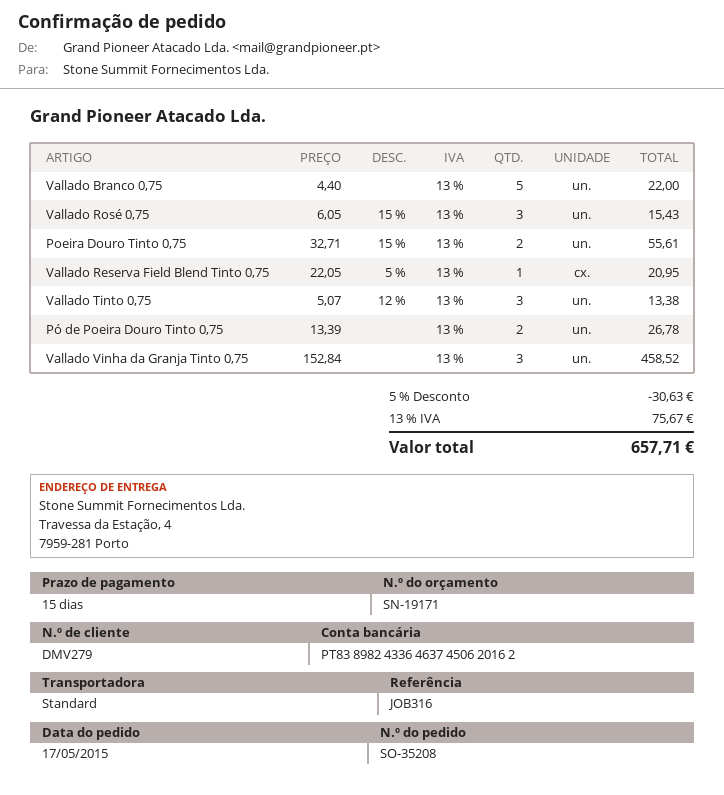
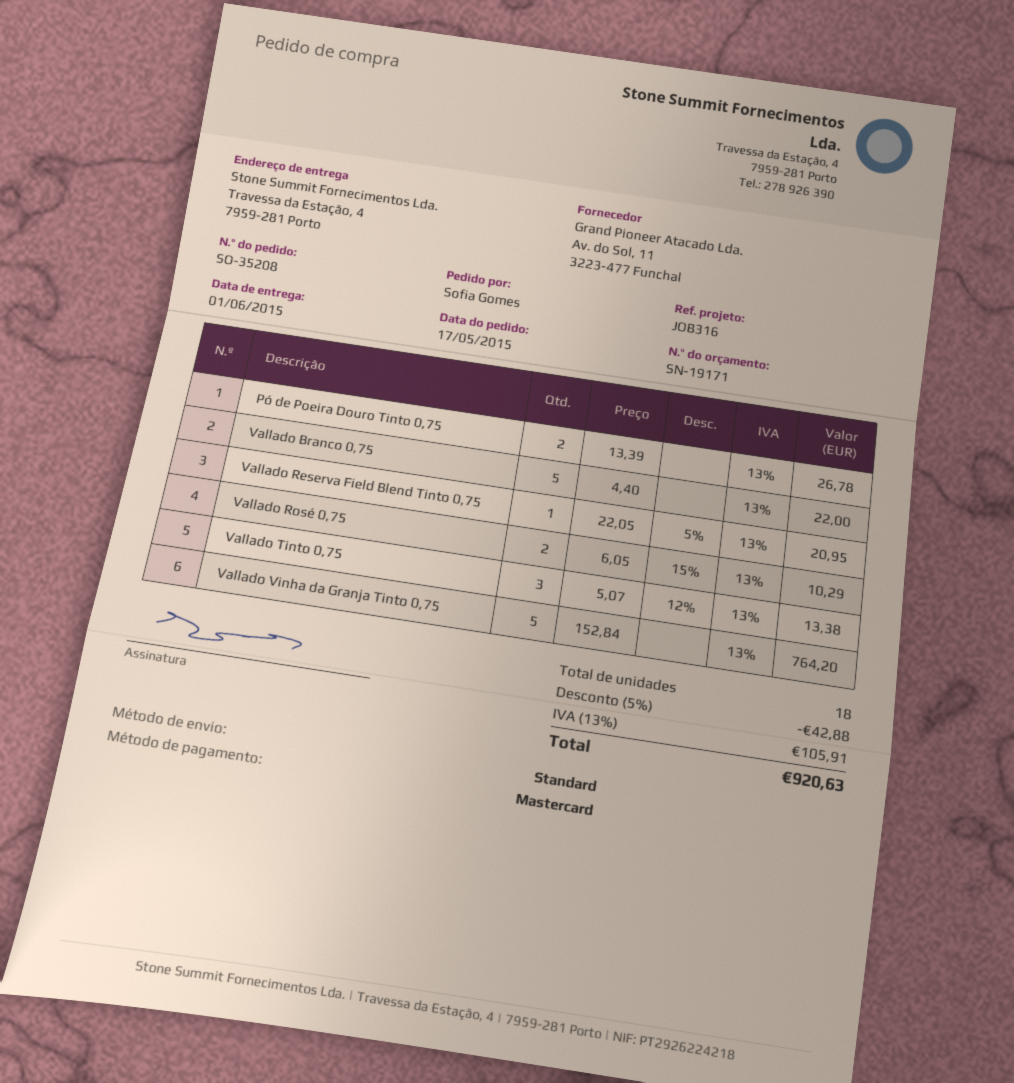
Vallado Rosé 0,75: 3 x 6.05 - 15% = 15.43 -> 2 x 6.05 - 15% = 10.29
Poeira Douro Tinto 0,75: 2 x 32.71 - 15% = 55.61 -> none
Vallado Vinha da Granja Tinto 0,75: 3 x 152.84 = 458.52 -> 5 x 152.84 = 764.20
discount: 5% = 30.63 -> 5% = 42.88
tax: 13% = 75.67 -> 13% = 105.91
total: 657.71 -> 920.63

